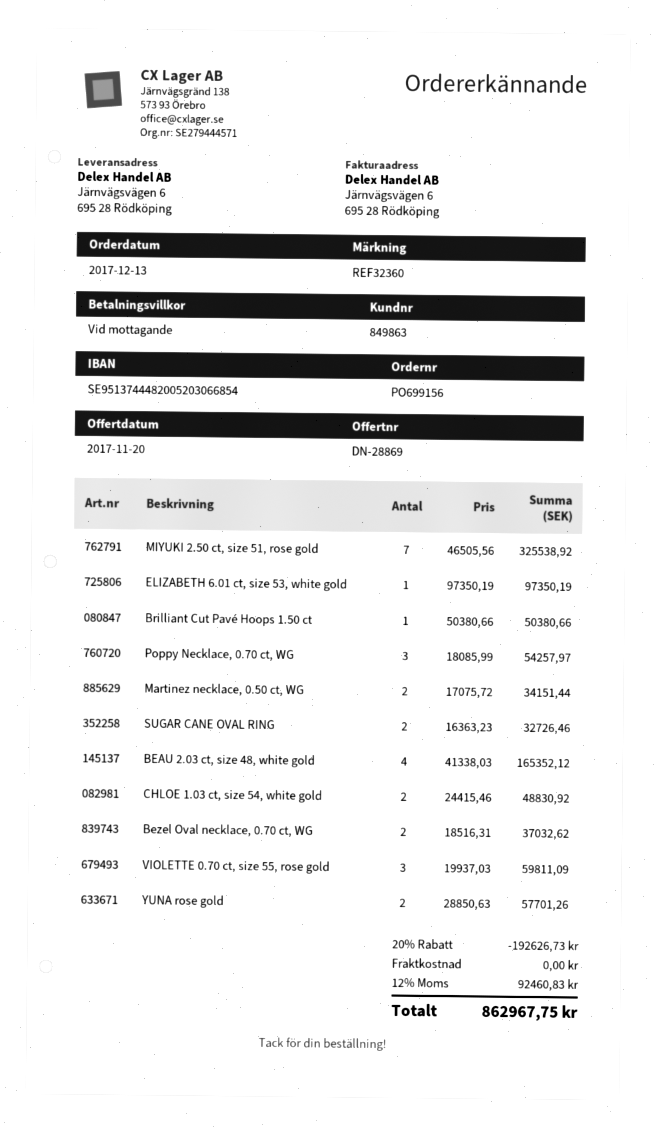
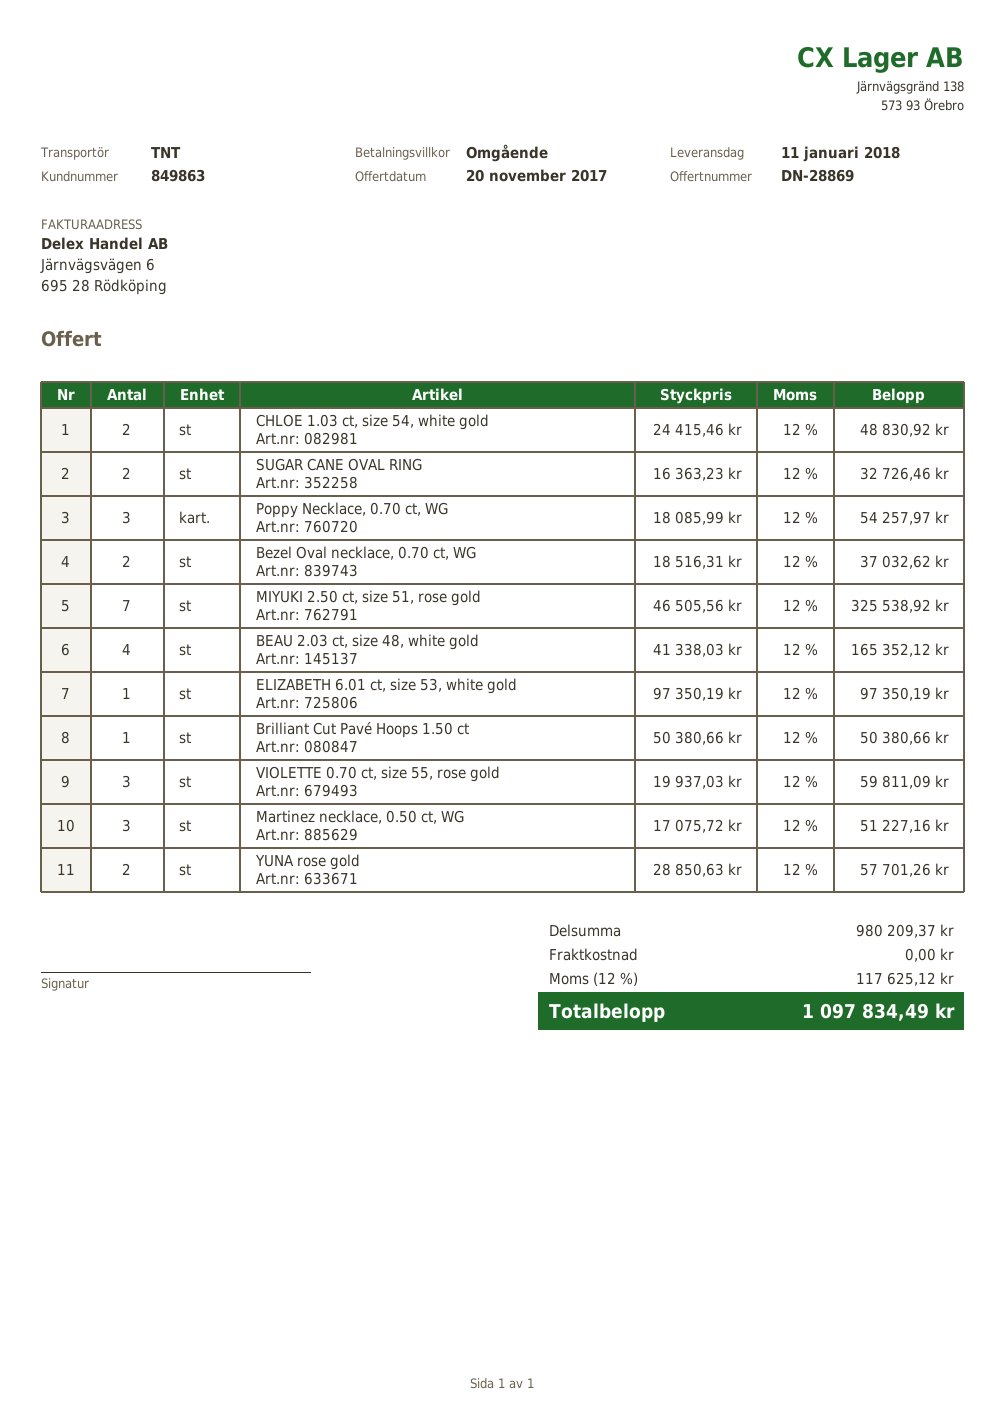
Martinez necklace, 0.50 ct, WG: 2 x 17075.72 = 34151.44 -> 3 x 17075.72 = 51227.16
discount: 20% = 192626.73 -> none
tax: 12% = 92460.83 -> 12% = 117625.12
total: 862967.75 -> 1097834.49

